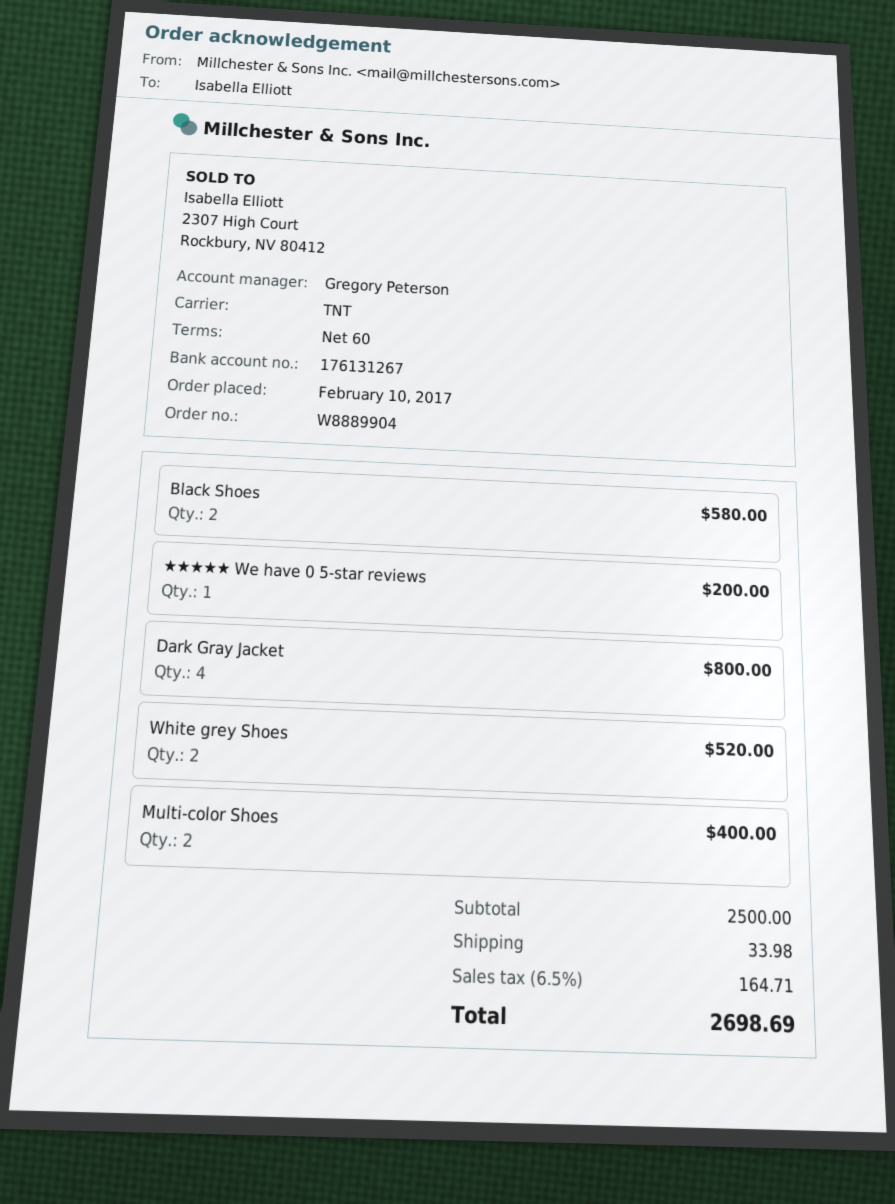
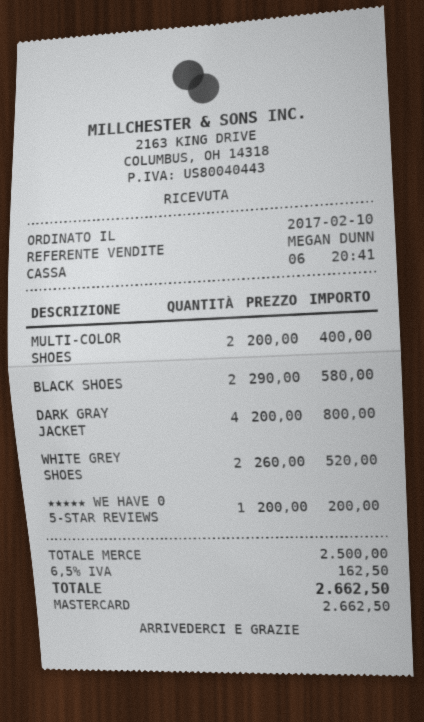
sales rep: Gregory Peterson -> MEGAN DUNN
shipping: 33.98 -> none
tax: 6.5% = 164.71 -> 6.5% = 162.50
total: 2698.69 -> 2662.50

